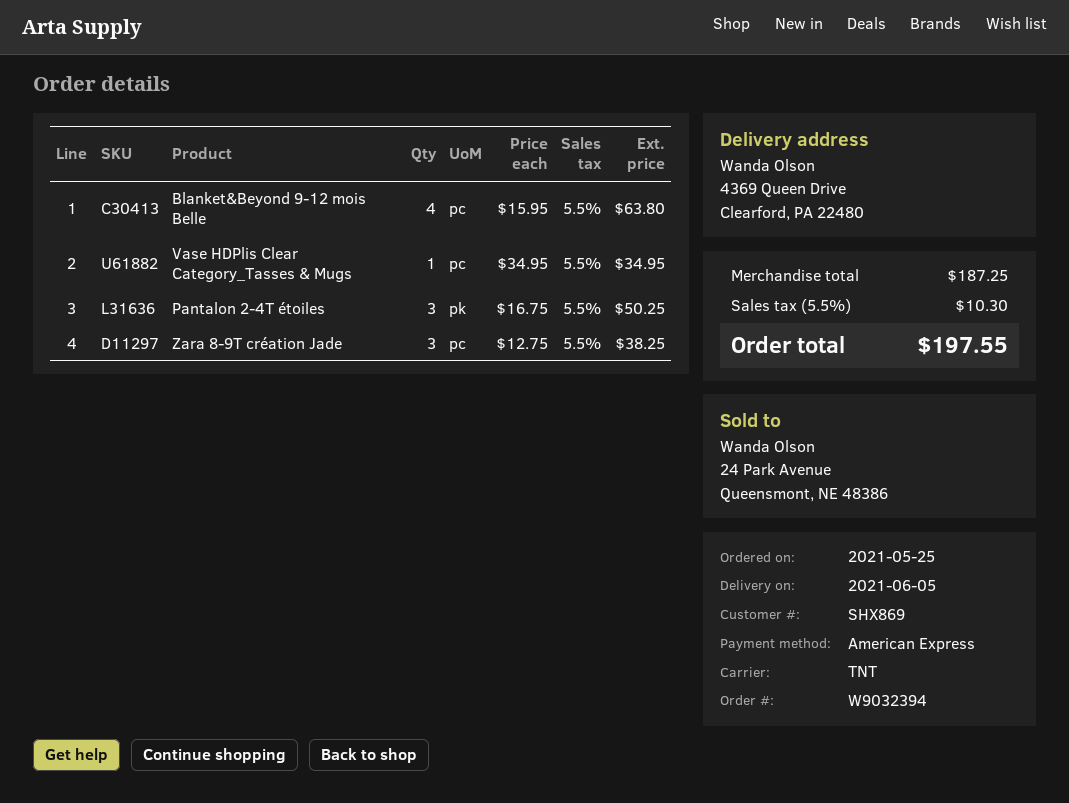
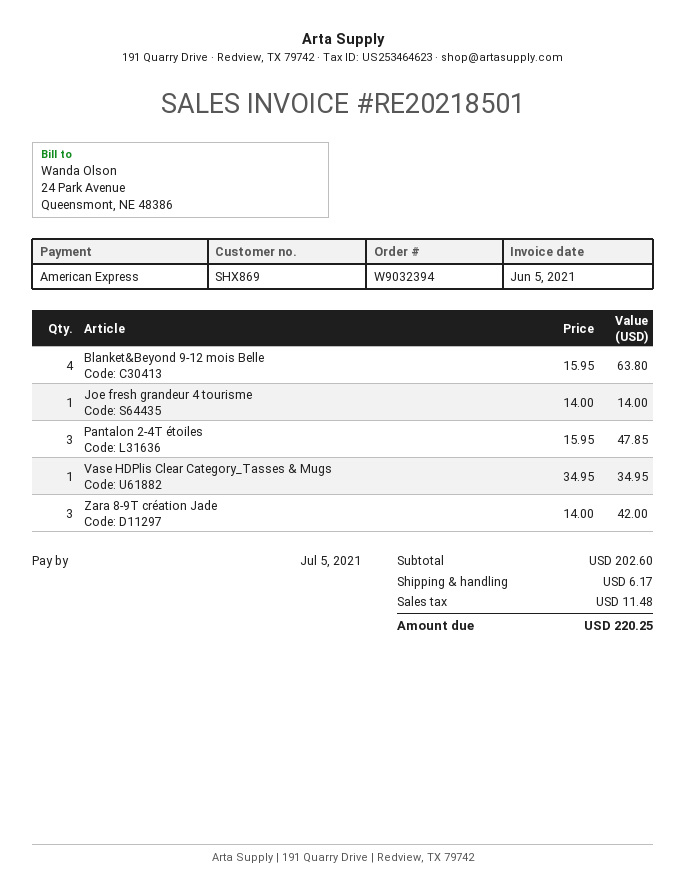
Pantalon 2-4T étoiles: 3 x 16.75 = 50.25 -> 3 x 15.95 = 47.85
Zara 8-9T création Jade: 3 x 12.75 = 38.25 -> 3 x 14.00 = 42.00
Joe fresh grandeur 4 tourisme: none -> 1 x 14.00 = 14.00
subtotal: 187.25 -> 202.60
shipping: none -> 6.17
tax: 10.30 -> 11.48
total: 197.55 -> 220.25

